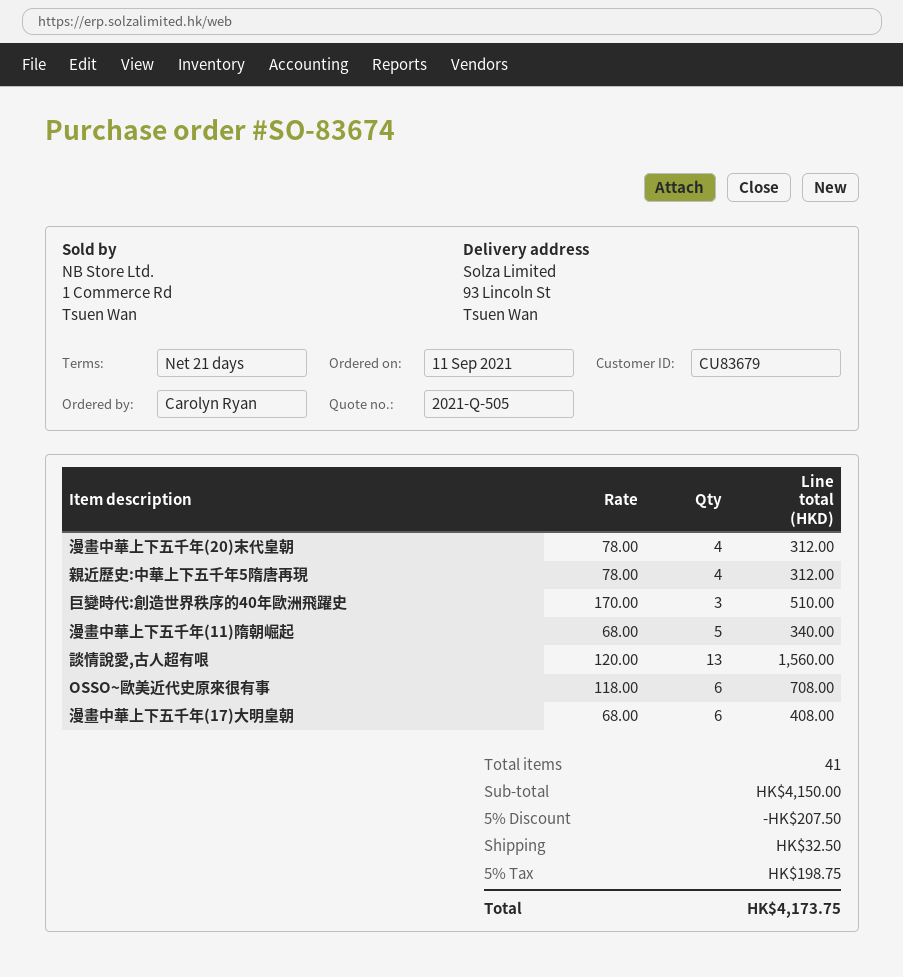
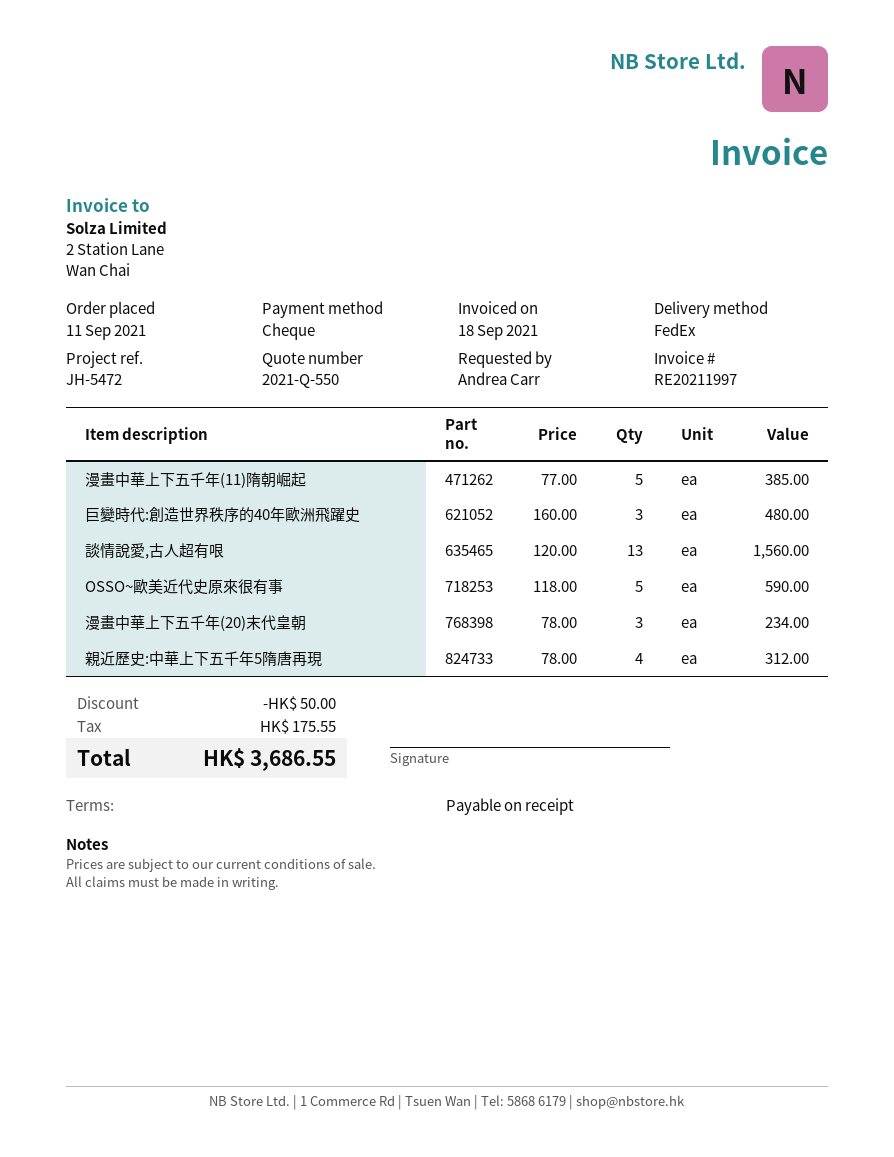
quote number: 2021-Q-505 -> 2021-Q-550
payment terms: 21 days -> on receipt
ordered by: Carolyn Ryan -> Andrea Carr
漫畫中華上下五千年(20)末代皇朝: 4 x 78.00 = 312.00 -> 3 x 78.00 = 234.00
巨變時代:創造世界秩序的40年歐洲飛躍史: 3 x 170.00 = 510.00 -> 3 x 160.00 = 480.00
漫畫中華上下五千年(11)隋朝崛起: 5 x 68.00 = 340.00 -> 5 x 77.00 = 385.00
OSSO~歐美近代史原來很有事: 6 x 118.00 = 708.00 -> 5 x 118.00 = 590.00
漫畫中華上下五千年(17)大明皇朝: 6 x 68.00 = 408.00 -> none
discount: 207.50 -> 50.00
shipping: 32.50 -> none
tax: 198.75 -> 175.55
total: 4173.75 -> 3686.55

